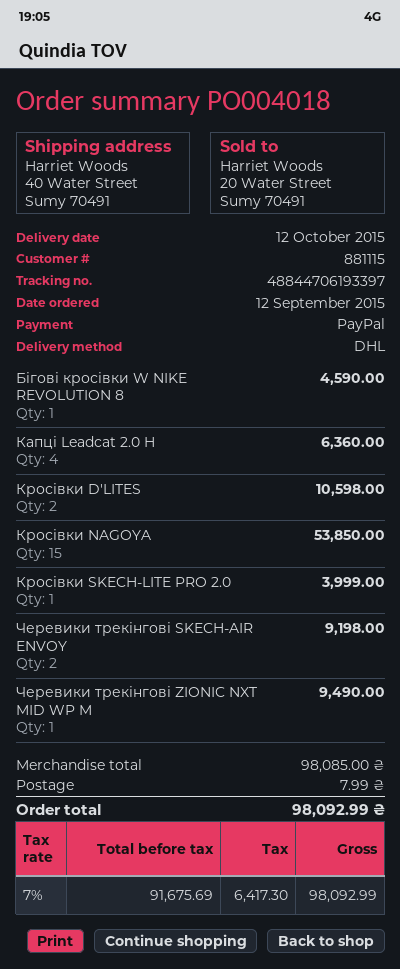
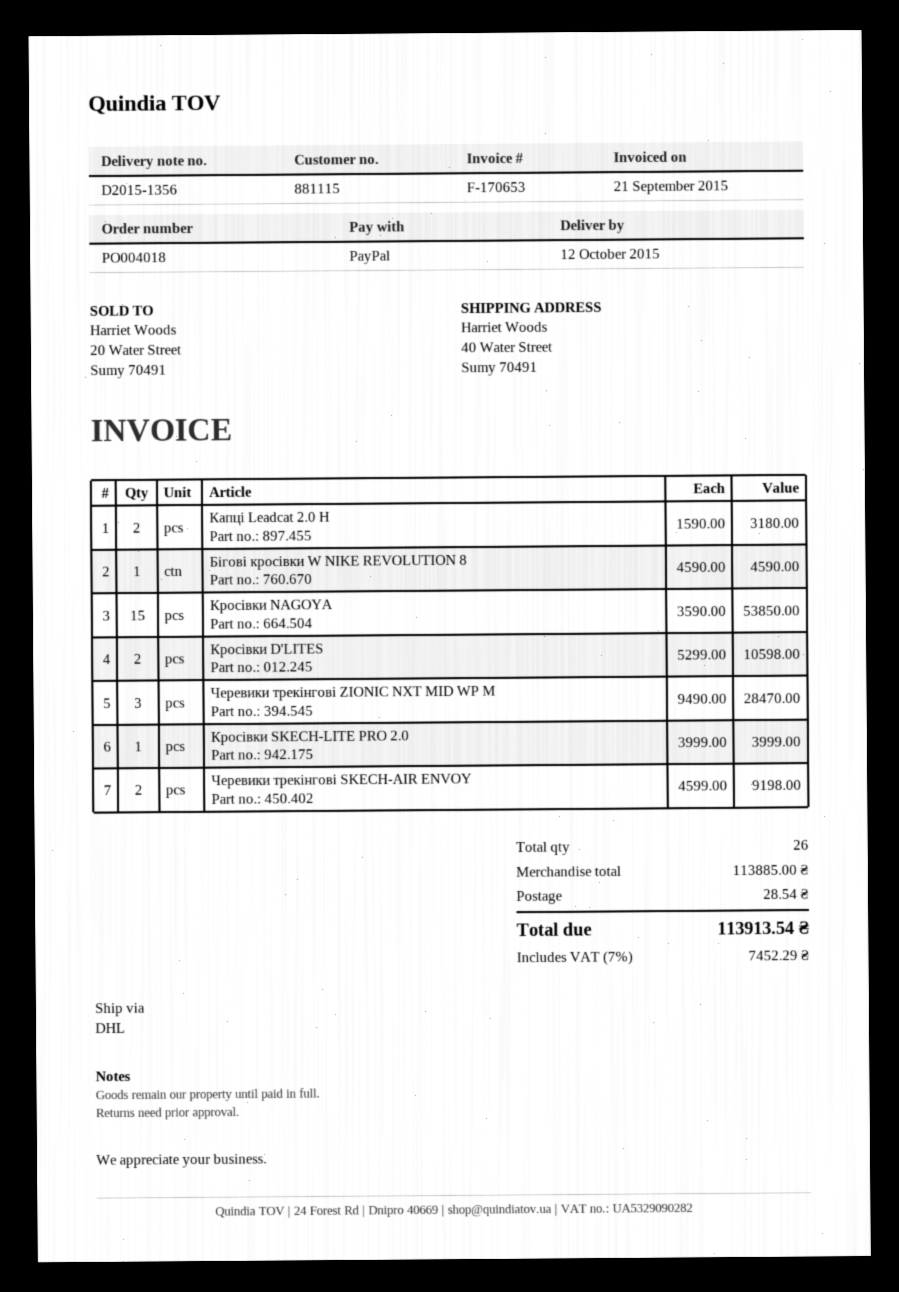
Капці Leadcat 2.0 H: 4 for 6360.00 -> 2 for 3180.00
Черевики трекінгові ZIONIC NXT MID WP M: 1 for 9490.00 -> 3 for 28470.00
subtotal: 98085.00 -> 113885.00
shipping: 7.99 -> 28.54
tax: 7% = 6417.30 -> 7% = 7452.29
total: 98092.99 -> 113913.54

